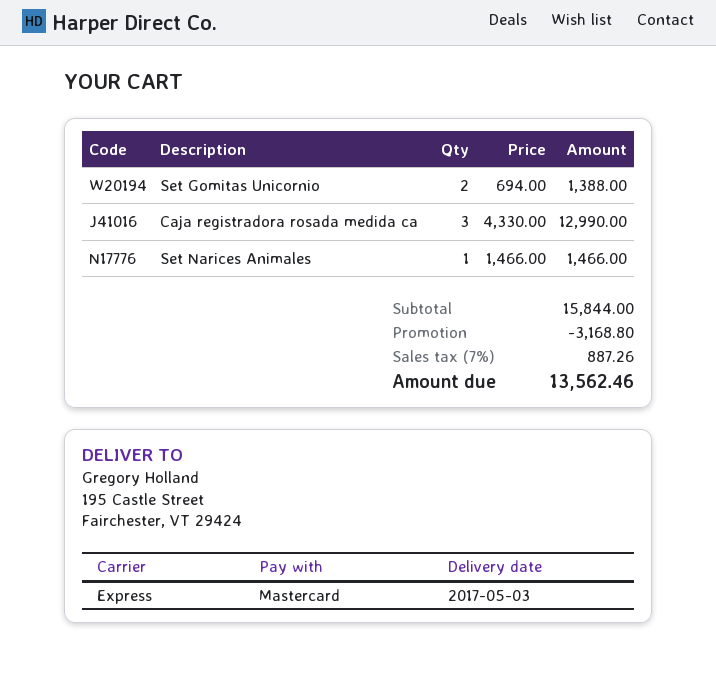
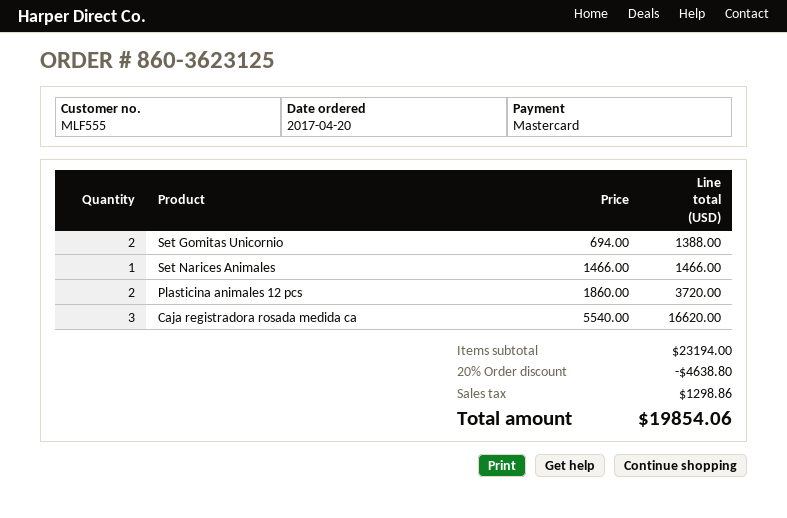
Caja registradora rosada medida ca: 3 x 4330.00 = 12990.00 -> 3 x 5540.00 = 16620.00
Plasticina animales 12 pcs: none -> 2 x 1860.00 = 3720.00
subtotal: 15844.00 -> 23194.00
discount: 3168.80 -> 4638.80
tax: 887.26 -> 1298.86
total: 13562.46 -> 19854.06

